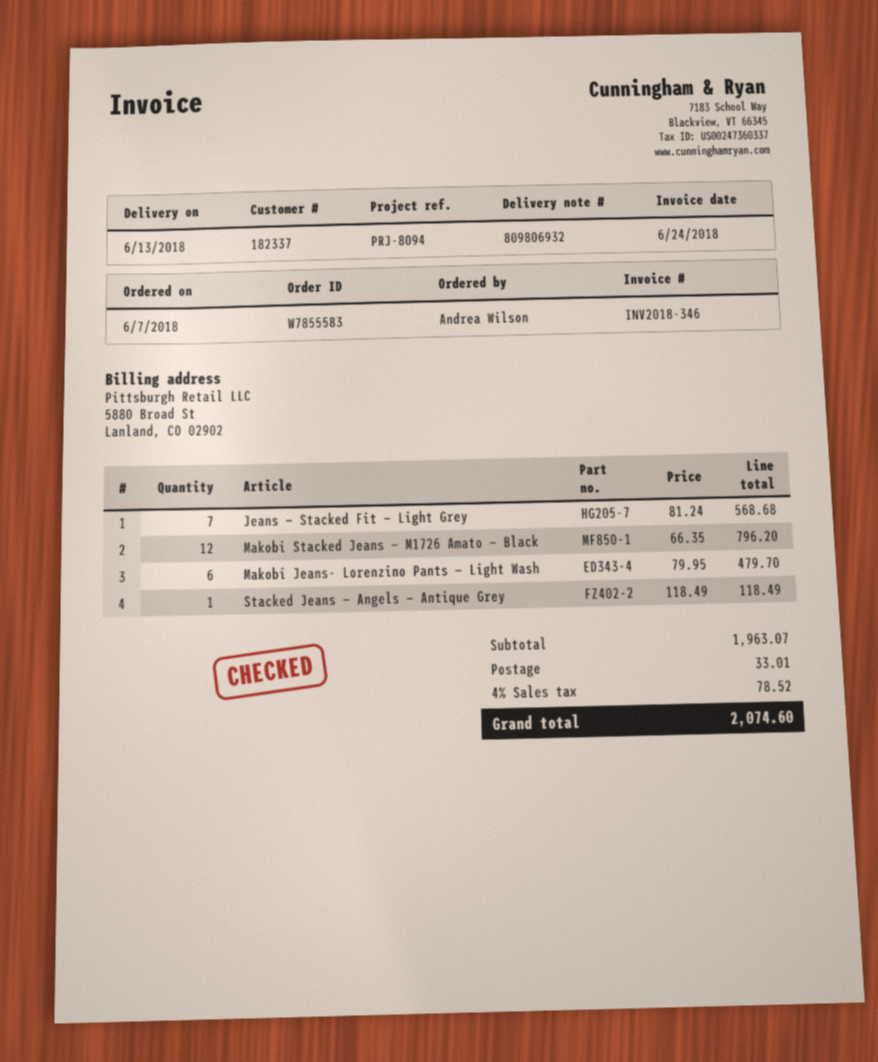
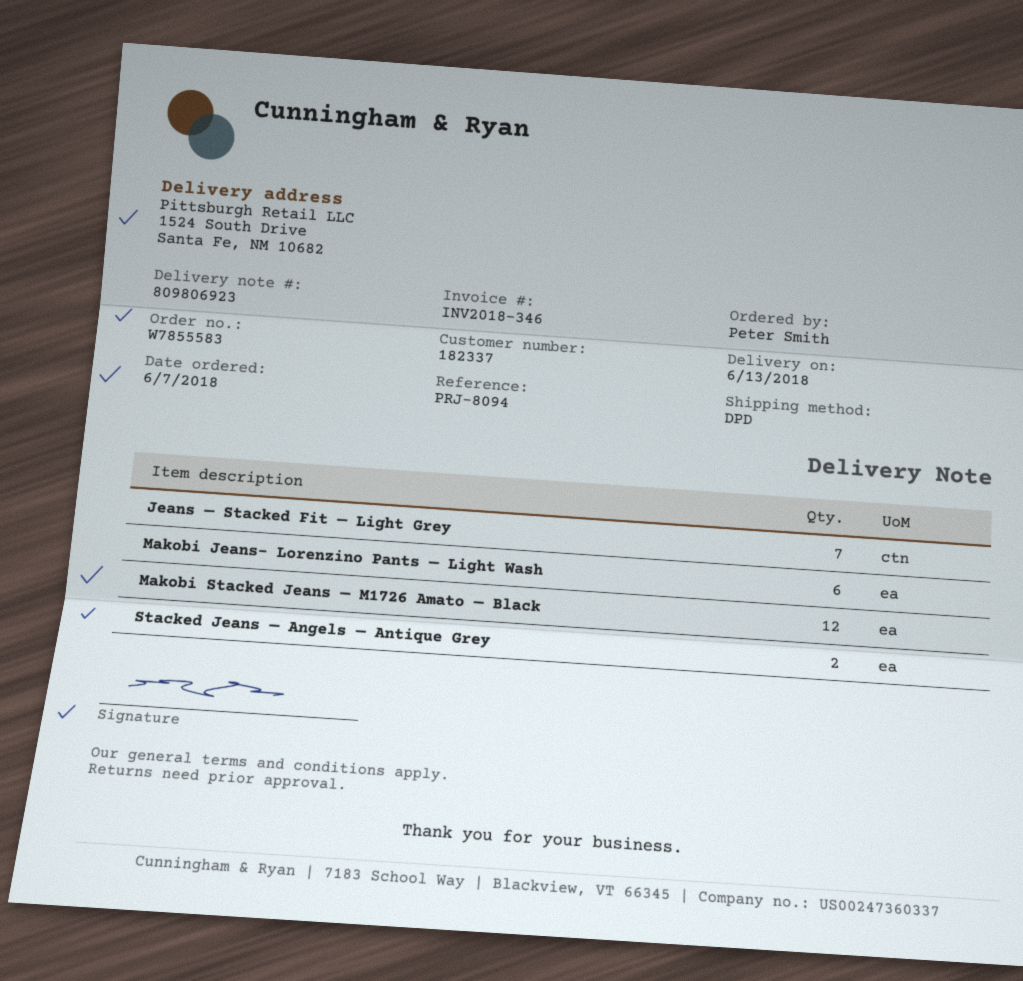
delivery note number: 809806932 -> 809806923
ordered by: Andrea Wilson -> Peter Smith
Stacked Jeans — Angels — Antique Grey: 1 -> 2

